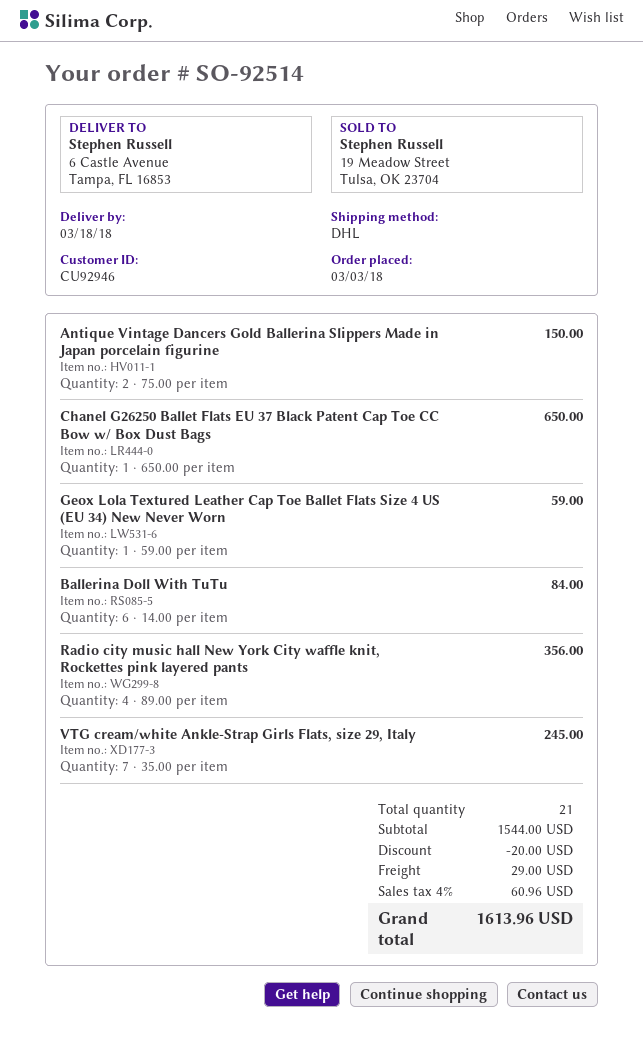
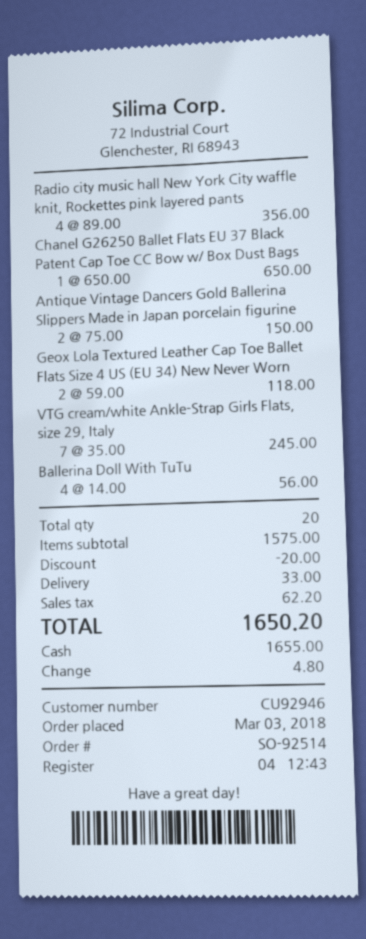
Geox Lola Textured Leather Cap Toe Ballet Flats Size 4 US (EU 34) New Never Worn: 1 x 59.00 = 59.00 -> 2 x 59.00 = 118.00
Ballerina Doll With TuTu: 6 x 14.00 = 84.00 -> 4 x 14.00 = 56.00
total quantity: 21 -> 20
subtotal: 1544.00 -> 1575.00
shipping: 29.00 -> 33.00
tax: 60.96 -> 62.20
total: 1613.96 -> 1650.20

